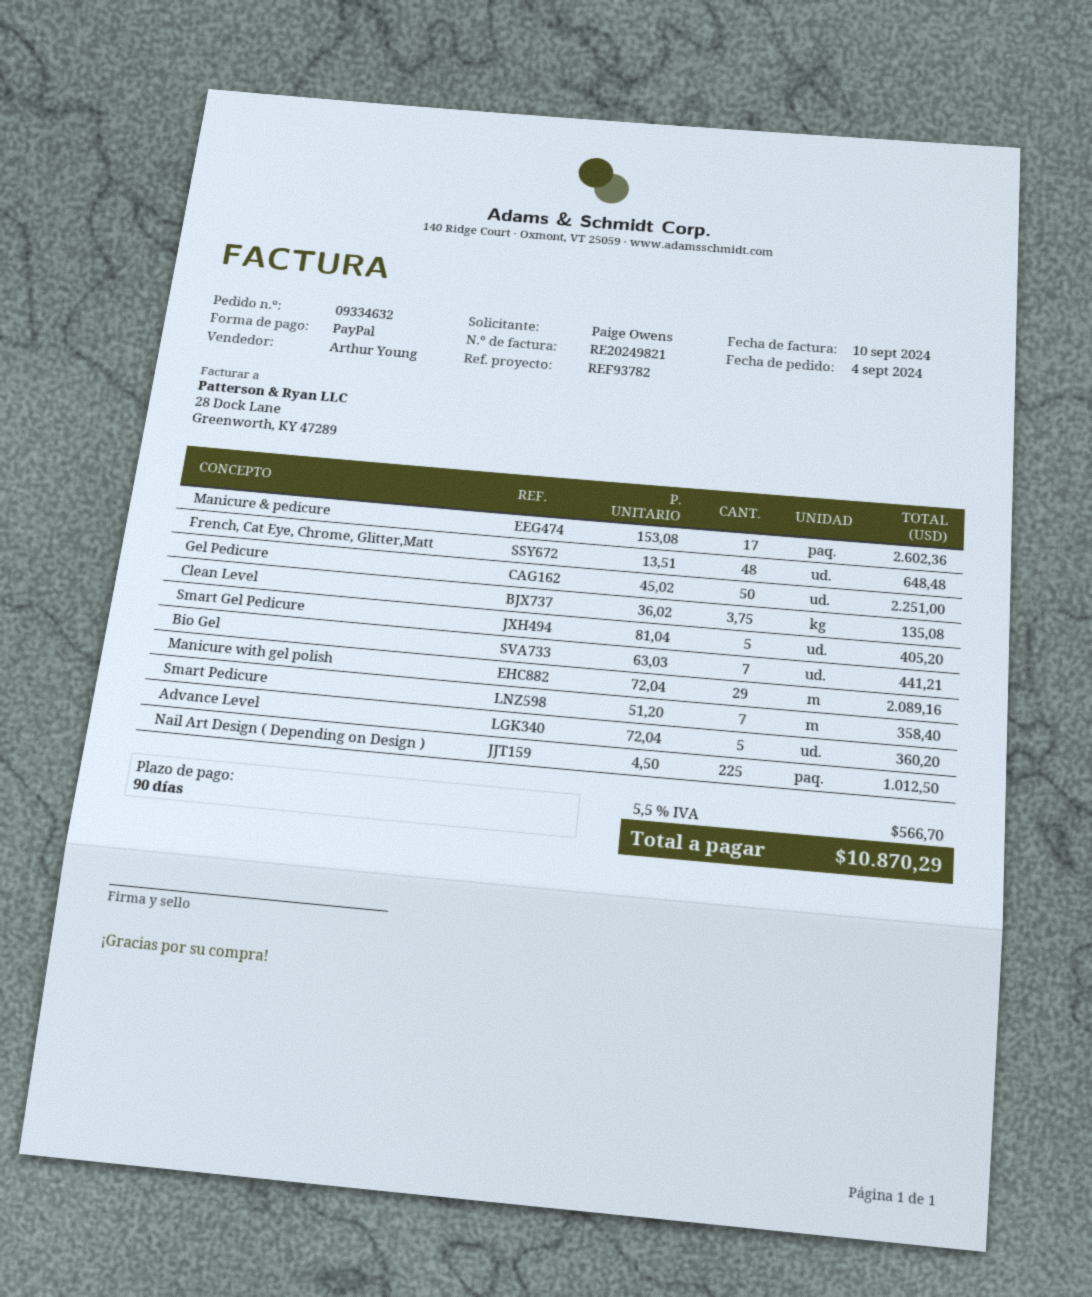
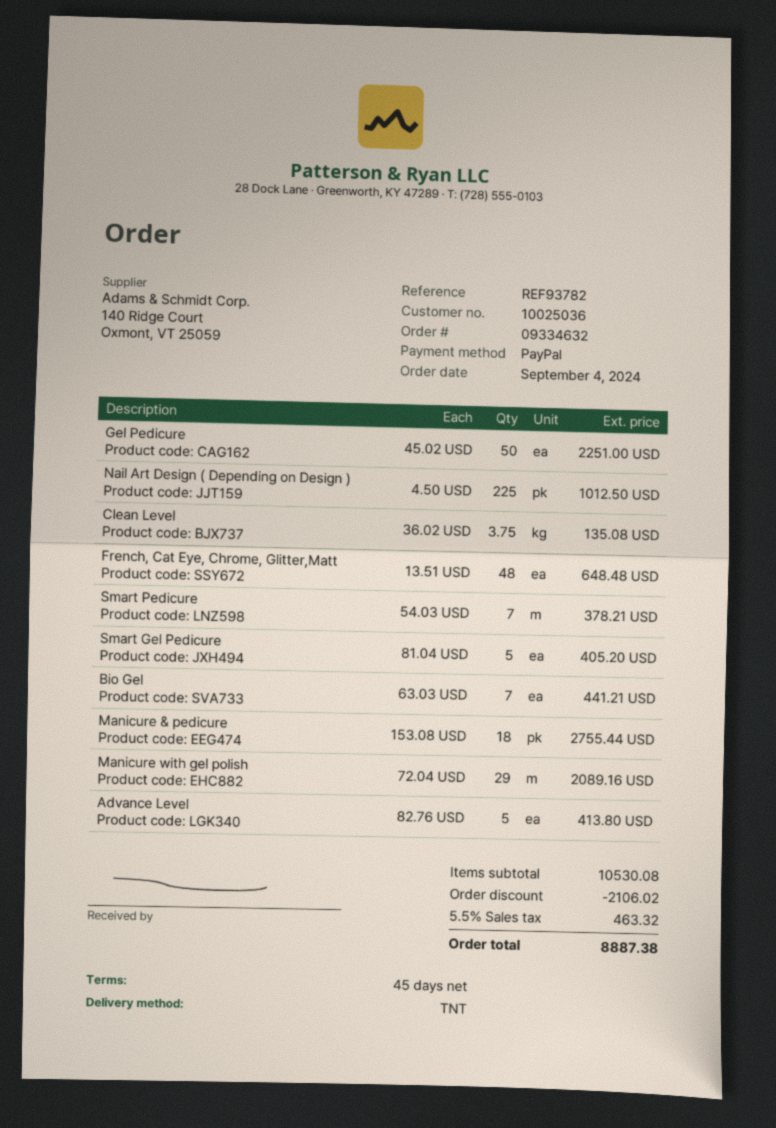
payment terms: 90 days -> 45 days
Manicure & pedicure: 17 x 153.08 = 2602.36 -> 18 x 153.08 = 2755.44
Smart Pedicure: 7 x 51.20 = 358.40 -> 7 x 54.03 = 378.21
Advance Level: 5 x 72.04 = 360.20 -> 5 x 82.76 = 413.80
discount: none -> 2106.02
tax: 5.5% = 566.70 -> 5.5% = 463.32
total: 10870.29 -> 8887.38

